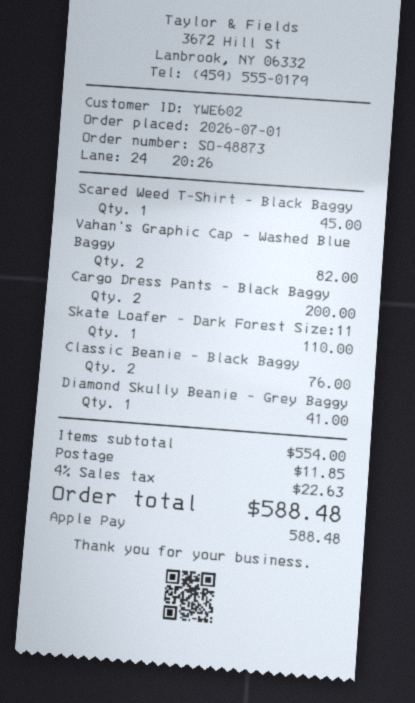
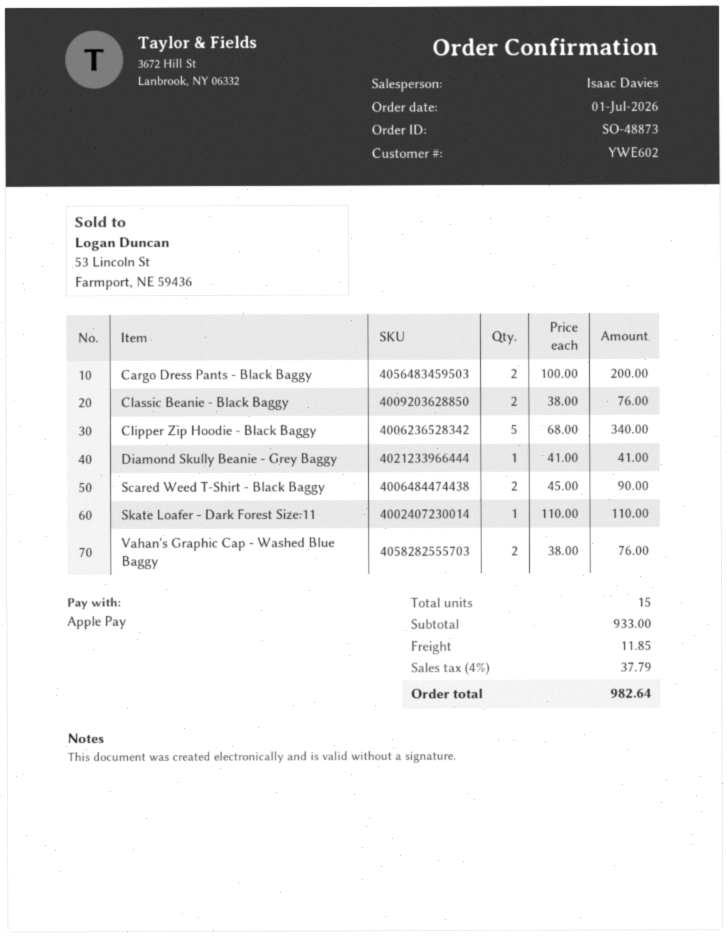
Scared Weed T-Shirt - Black Baggy: 1 for 45.00 -> 2 for 90.00
Vahan's Graphic Cap - Washed Blue Baggy: 2 for 82.00 -> 2 for 76.00
Clipper Zip Hoodie - Black Baggy: none -> 5 for 340.00
subtotal: 554.00 -> 933.00
tax: 4% = 22.63 -> 4% = 37.79
total: 588.48 -> 982.64

